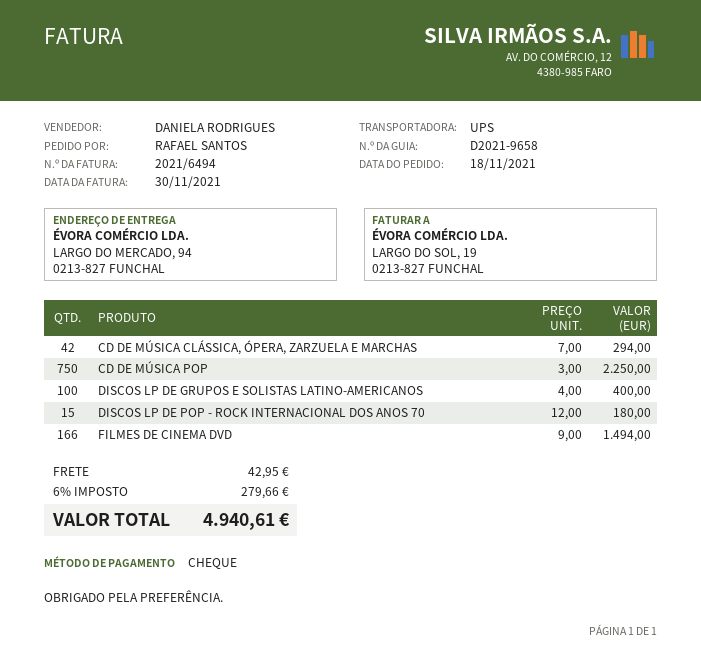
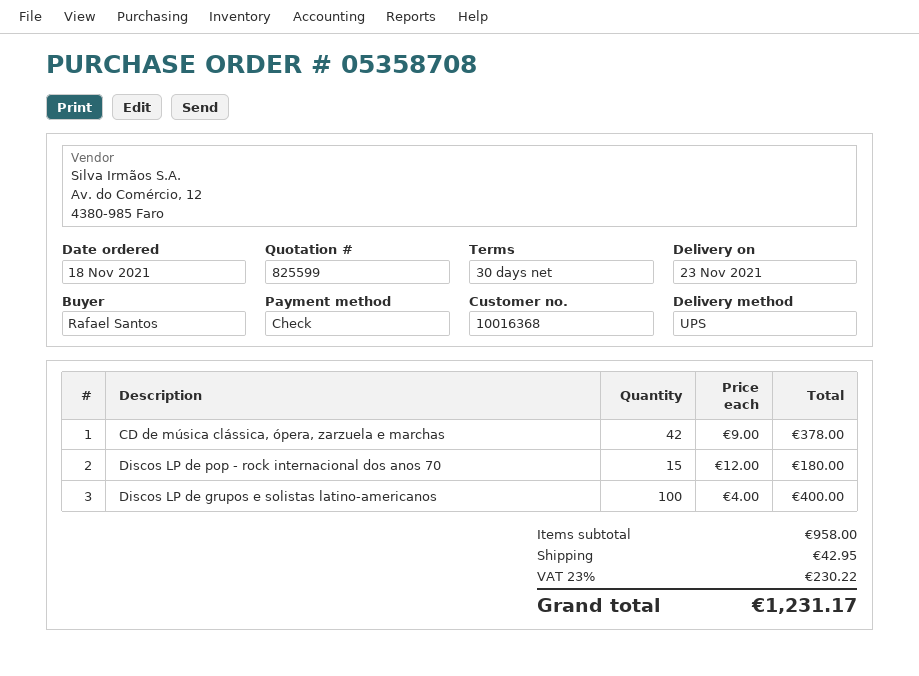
CD DE MÚSICA CLÁSSICA, ÓPERA, ZARZUELA E MARCHAS: 42 x 7.00 = 294.00 -> 42 x 9.00 = 378.00
CD DE MÚSICA POP: 750 x 3.00 = 2250.00 -> none
FILMES DE CINEMA DVD: 166 x 9.00 = 1494.00 -> none
tax: 6% = 279.66 -> 23% = 230.22
total: 4940.61 -> 1231.17

